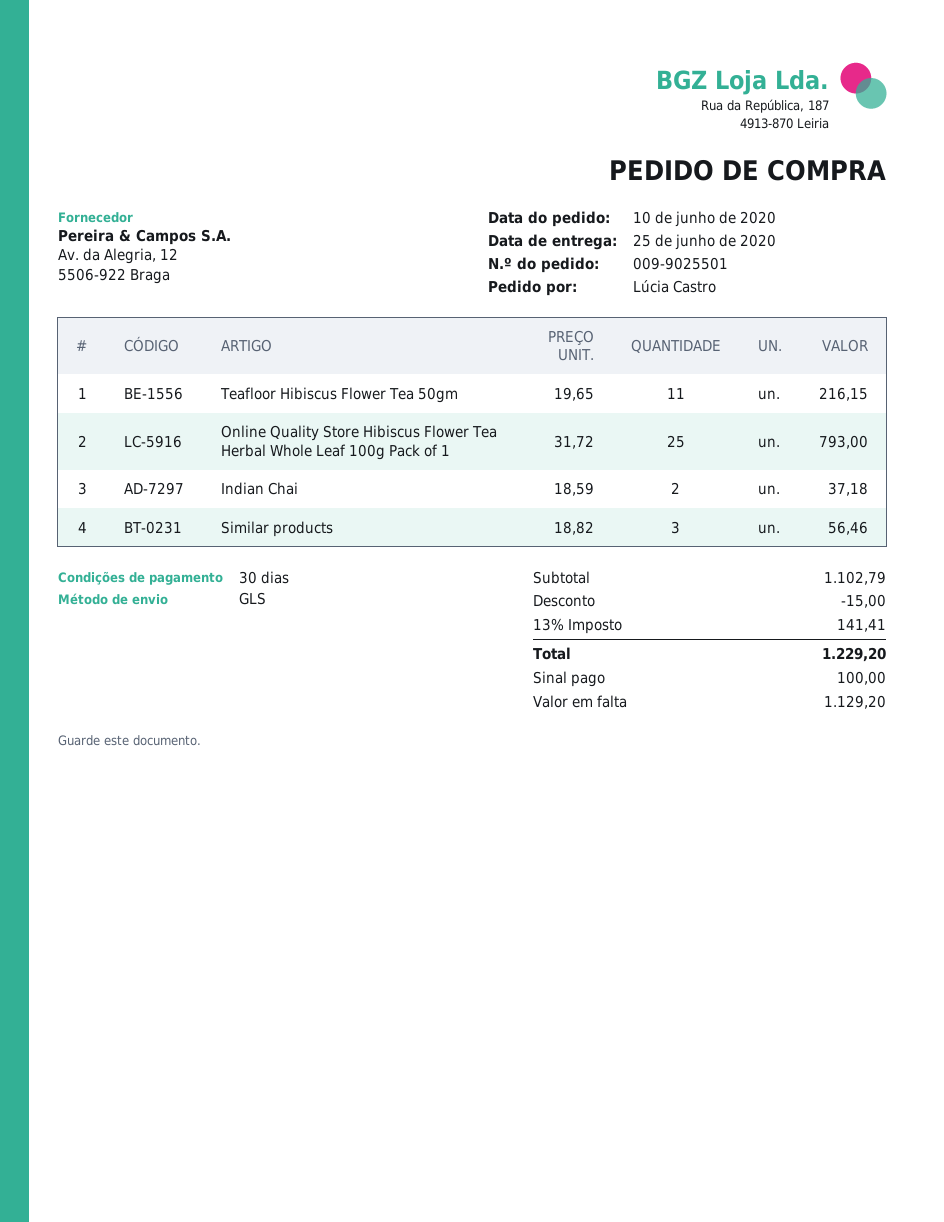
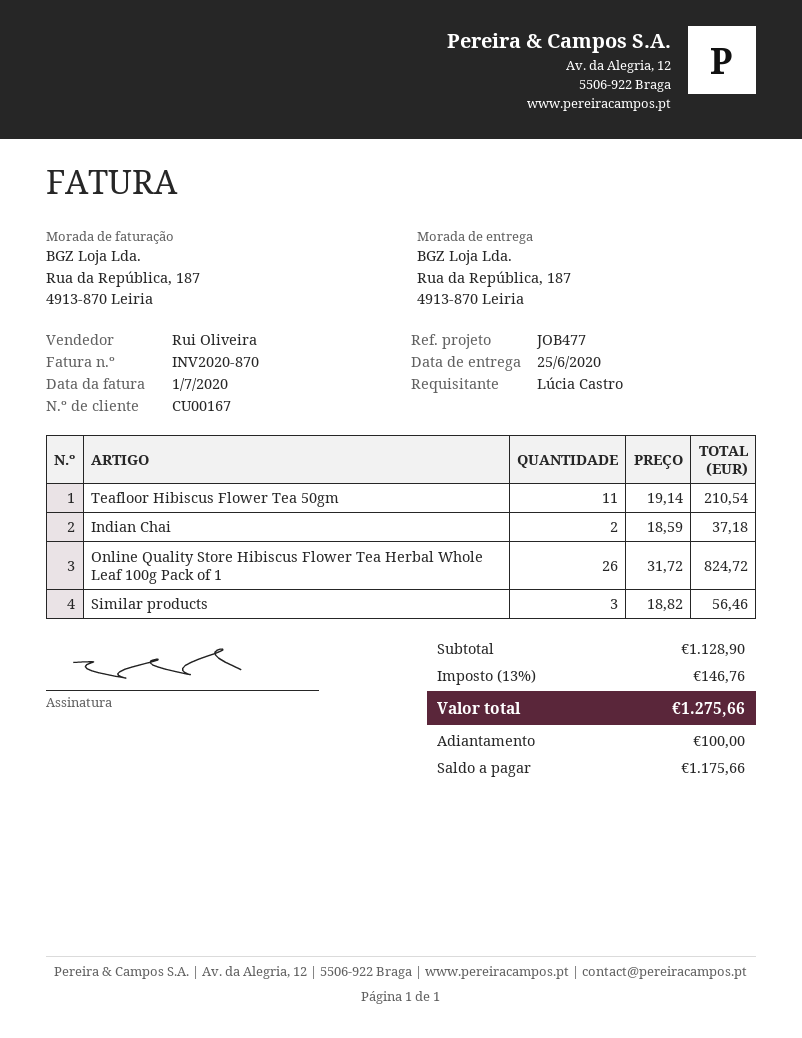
Teafloor Hibiscus Flower Tea 50gm: 11 x 19.65 = 216.15 -> 11 x 19.14 = 210.54
Online Quality Store Hibiscus Flower Tea Herbal Whole Leaf 100g Pack of 1: 25 x 31.72 = 793.00 -> 26 x 31.72 = 824.72
subtotal: 1102.79 -> 1128.90
discount: 15.00 -> none
tax: 13% = 141.41 -> 13% = 146.76
total: 1229.20 -> 1275.66
balance: 1129.20 -> 1175.66

